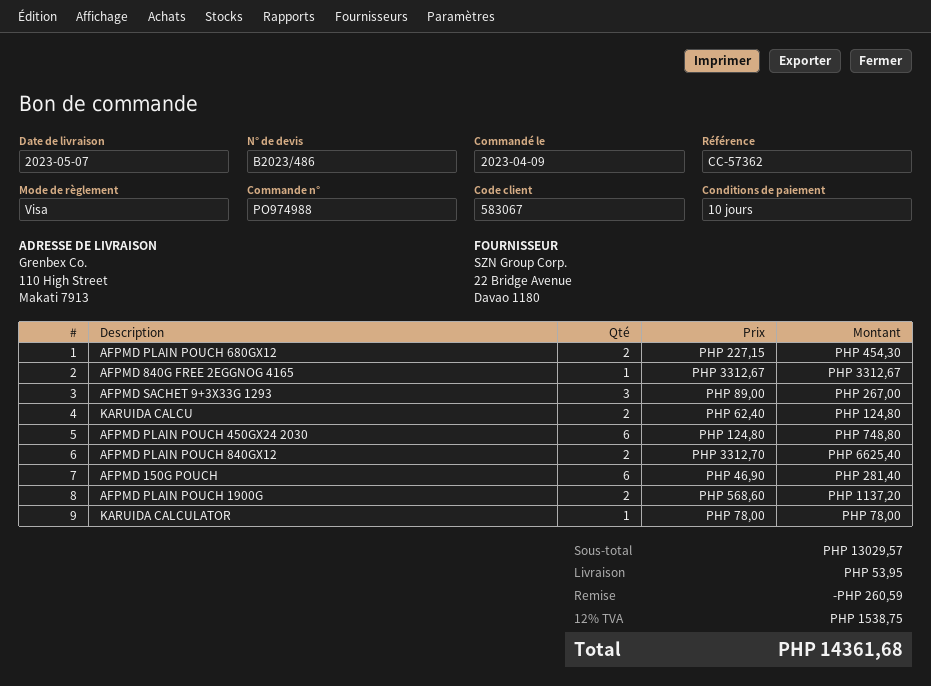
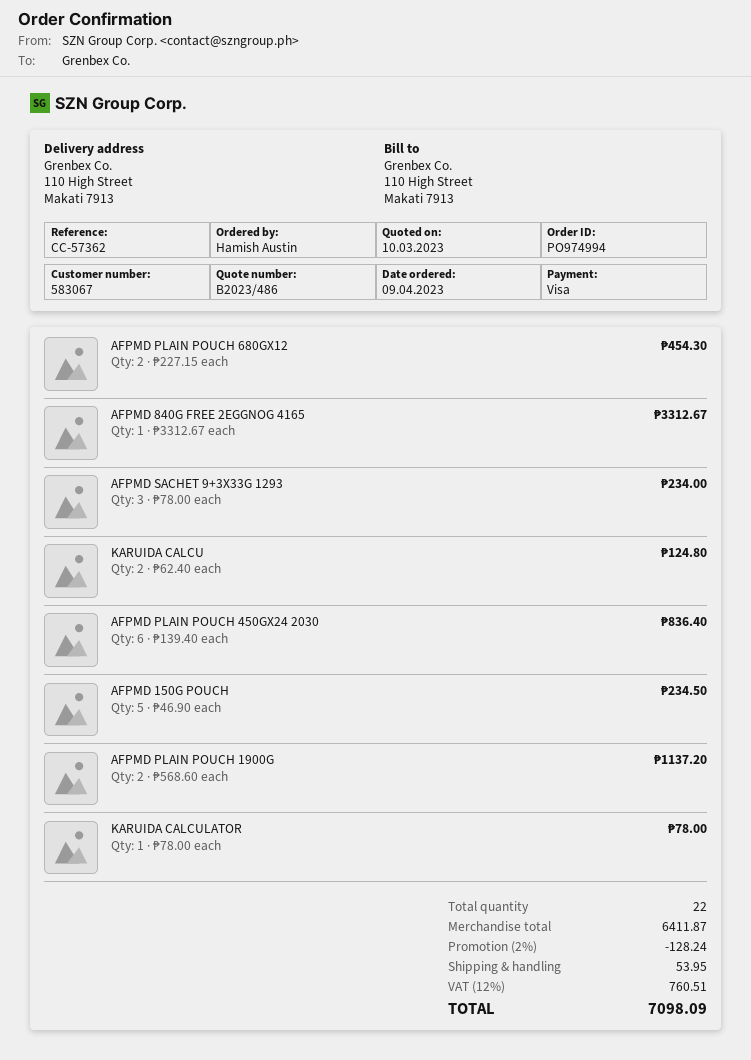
order number: PO974988 -> PO974994
AFPMD SACHET 9+3X33G 1293: 3 x 89.00 = 267.00 -> 3 x 78.00 = 234.00
AFPMD PLAIN POUCH 450GX24 2030: 6 x 124.80 = 748.80 -> 6 x 139.40 = 836.40
AFPMD PLAIN POUCH 840GX12: 2 x 3312.70 = 6625.40 -> none
AFPMD 150G POUCH: 6 x 46.90 = 281.40 -> 5 x 46.90 = 234.50
subtotal: 13029.57 -> 6411.87
discount: 260.59 -> 128.24
tax: 12% = 1538.75 -> 12% = 760.51
total: 14361.68 -> 7098.09

